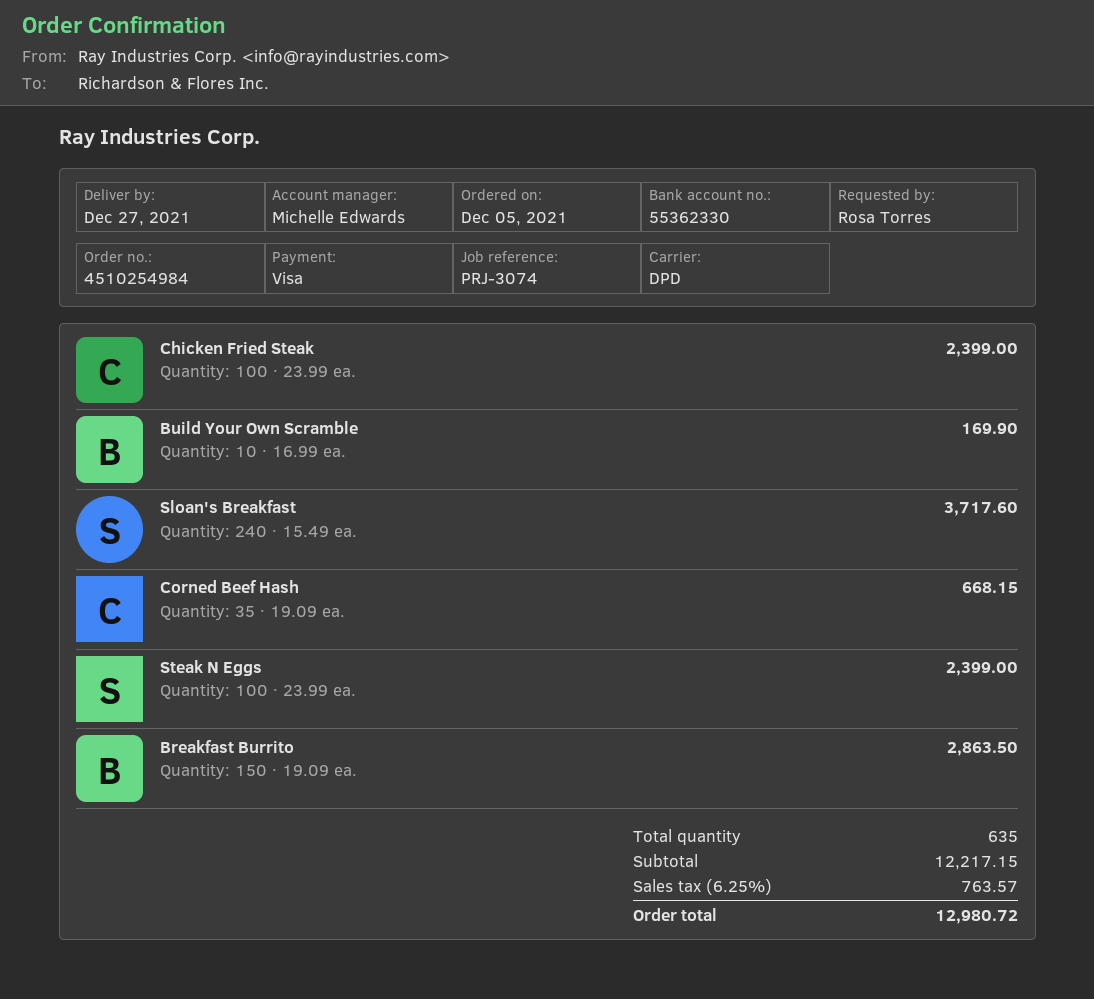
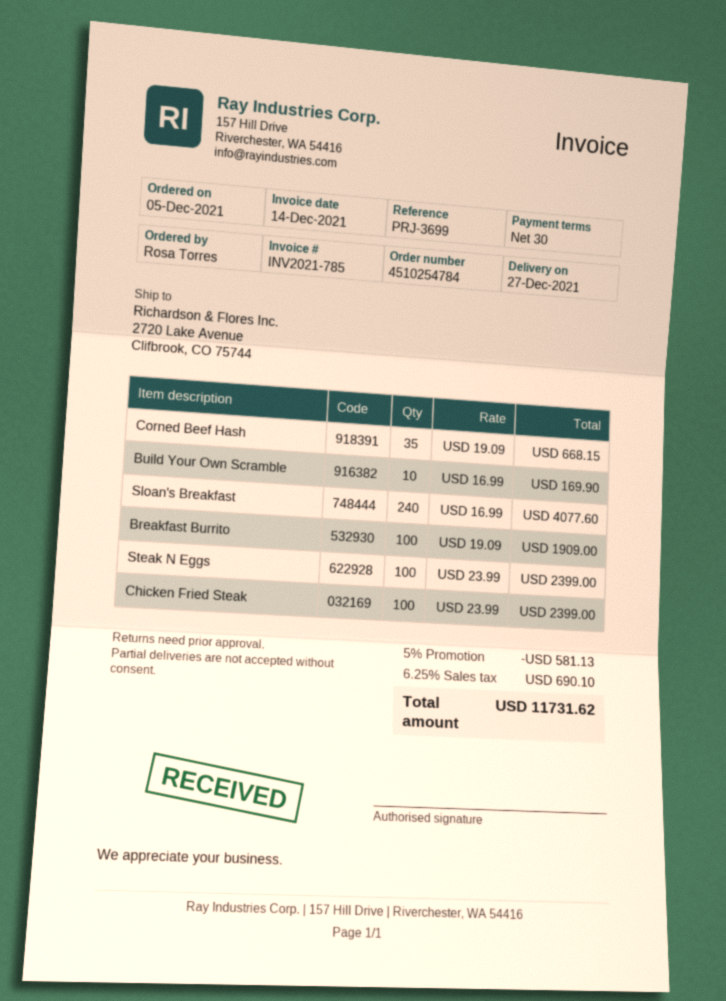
order number: 4510254984 -> 4510254784
reference: PRJ-3074 -> PRJ-3699
Sloan's Breakfast: 240 x 15.49 = 3717.60 -> 240 x 16.99 = 4077.60
Breakfast Burrito: 150 x 19.09 = 2863.50 -> 100 x 19.09 = 1909.00
discount: none -> 5% = 581.13
tax: 6.25% = 763.57 -> 6.25% = 690.10
total: 12980.72 -> 11731.62

